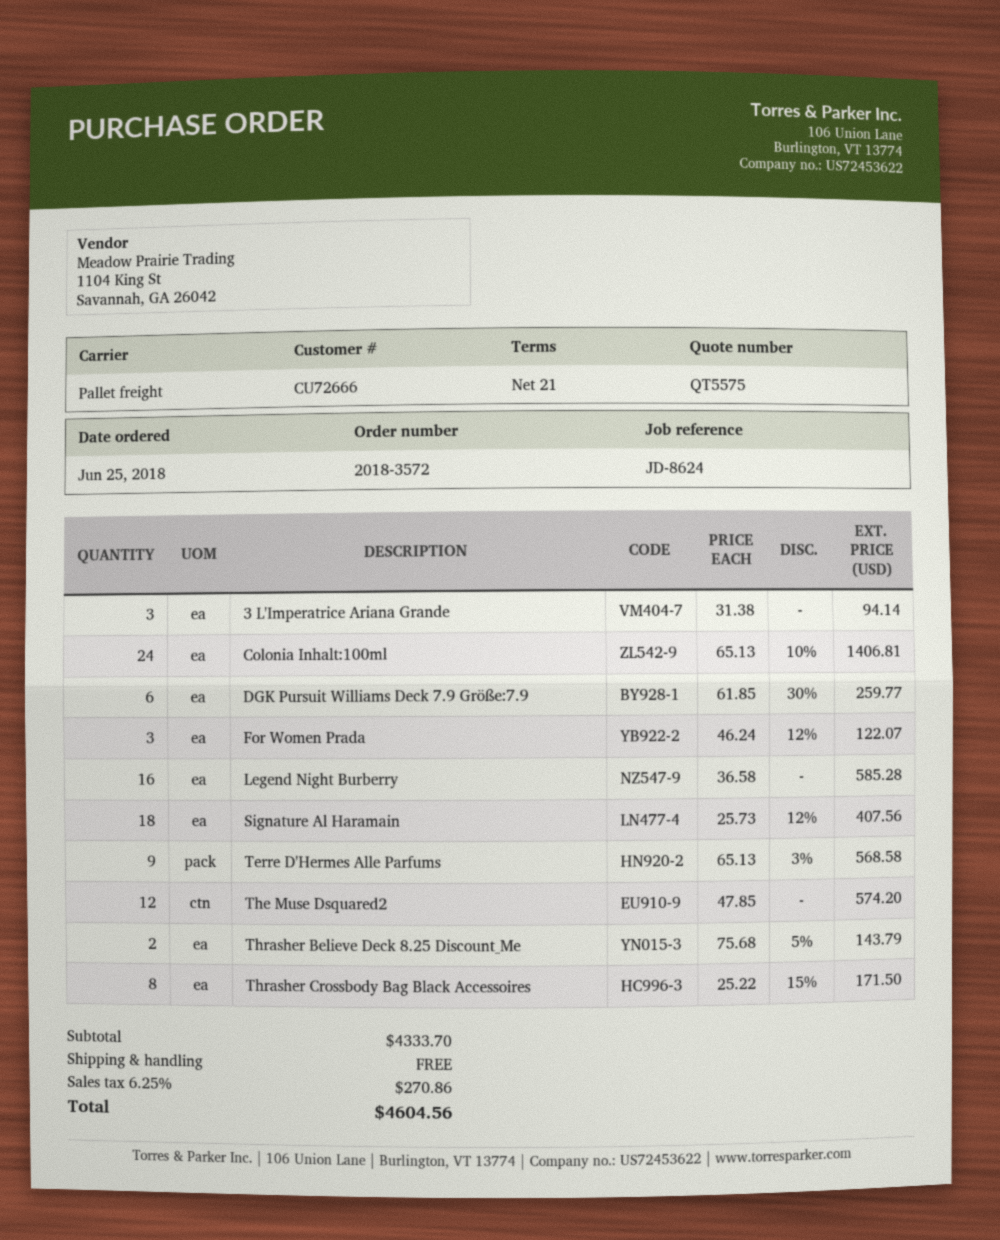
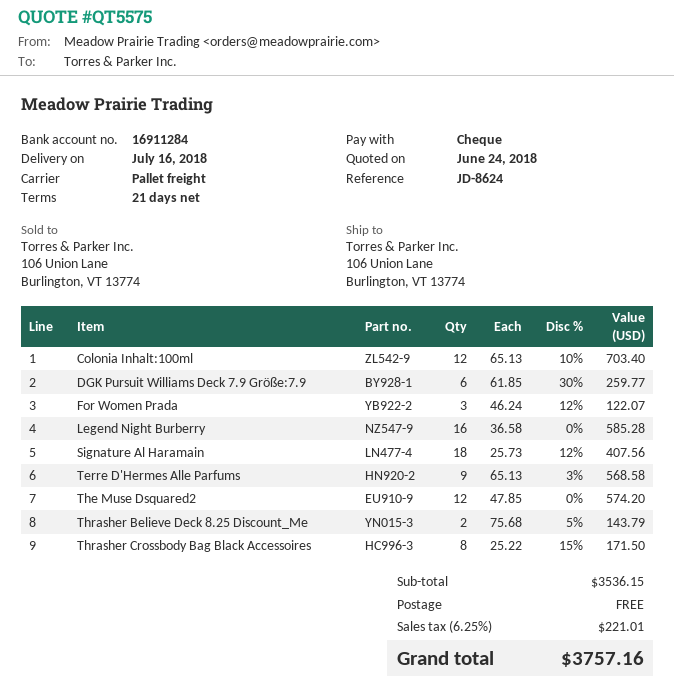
3 L'Imperatrice Ariana Grande: 3 x 31.38 = 94.14 -> none
Colonia Inhalt:100ml: 24 x 65.13 - 10% = 1406.81 -> 12 x 65.13 - 10% = 703.40
subtotal: 4333.70 -> 3536.15
tax: 6.25% = 270.86 -> 6.25% = 221.01
total: 4604.56 -> 3757.16

